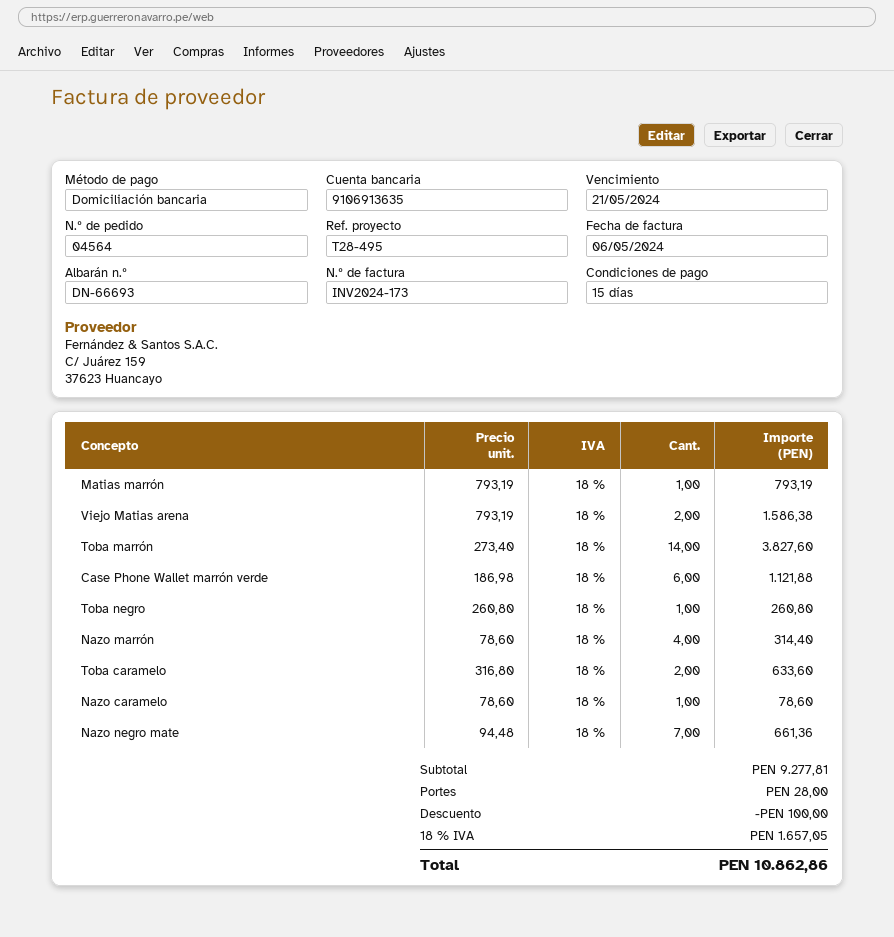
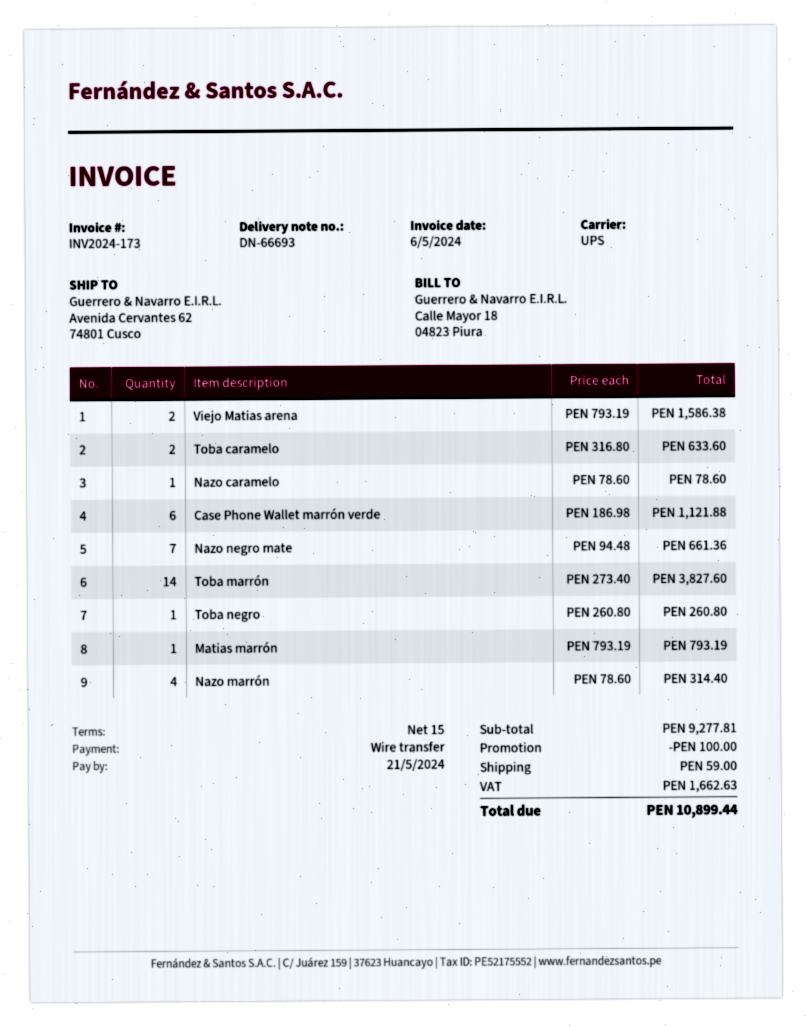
payment method: direct debit -> bank transfer
shipping: 28.00 -> 59.00
tax: 1657.05 -> 1662.63
total: 10862.86 -> 10899.44

